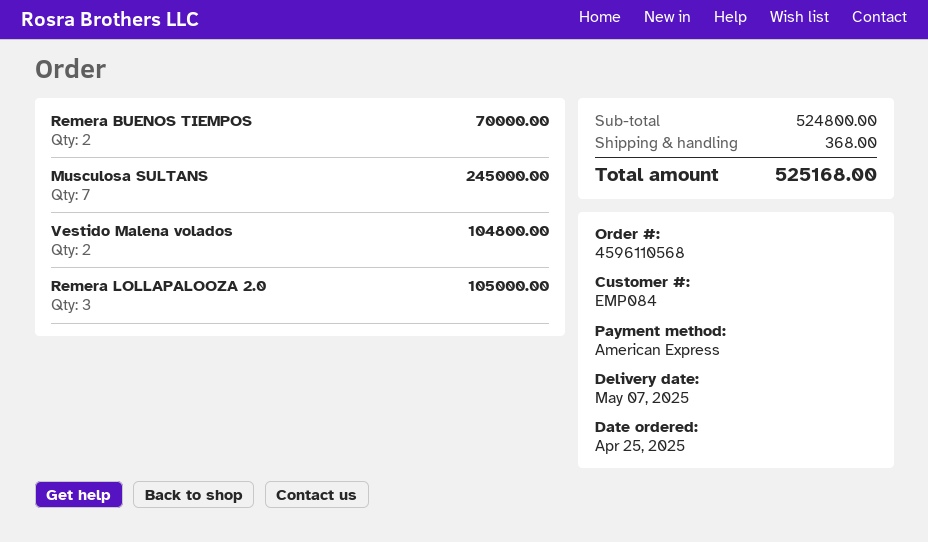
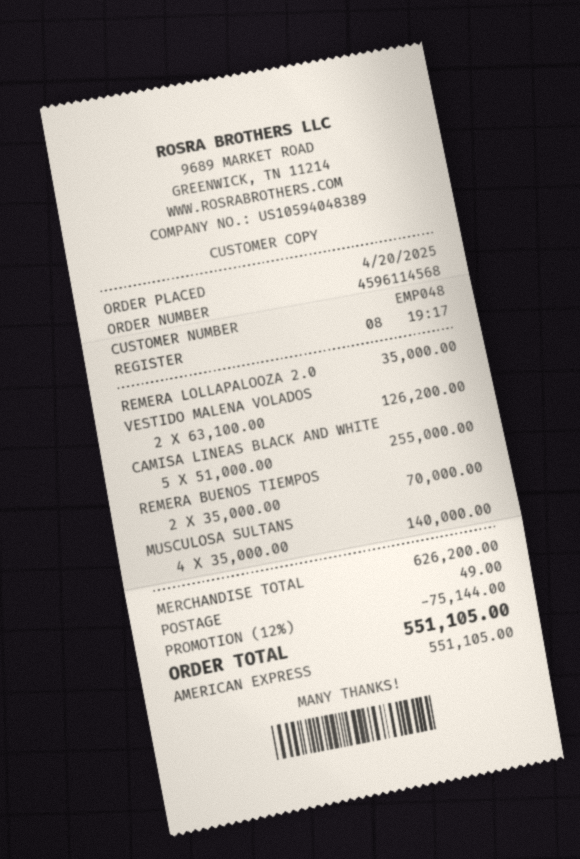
order number: 4596110568 -> 4596114568
order date: 2025-04-25 -> 2025-04-20
customer number: EMP084 -> EMP048
Musculosa SULTANS: 7 for 245000.00 -> 4 for 140000.00
Vestido Malena volados: 2 for 104800.00 -> 2 for 126200.00
Remera LOLLAPALOOZA 2.0: 3 for 105000.00 -> 1 for 35000.00
CAMISA LINEAS BLACK AND WHITE: none -> 5 for 255000.00
subtotal: 524800.00 -> 626200.00
discount: none -> 12% = 75144.00
shipping: 368.00 -> 49.00
total: 525168.00 -> 551105.00

